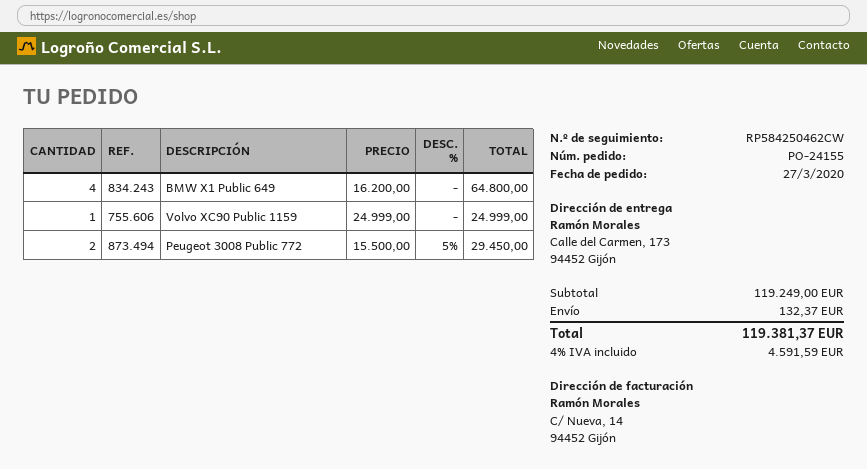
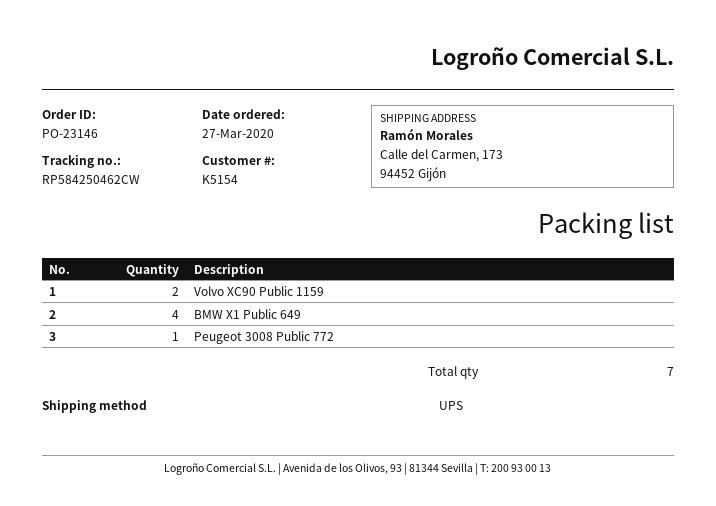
order number: PO-24155 -> PO-23146
Volvo XC90 Public 1159: 1 -> 2
Peugeot 3008 Public 772: 2 -> 1

